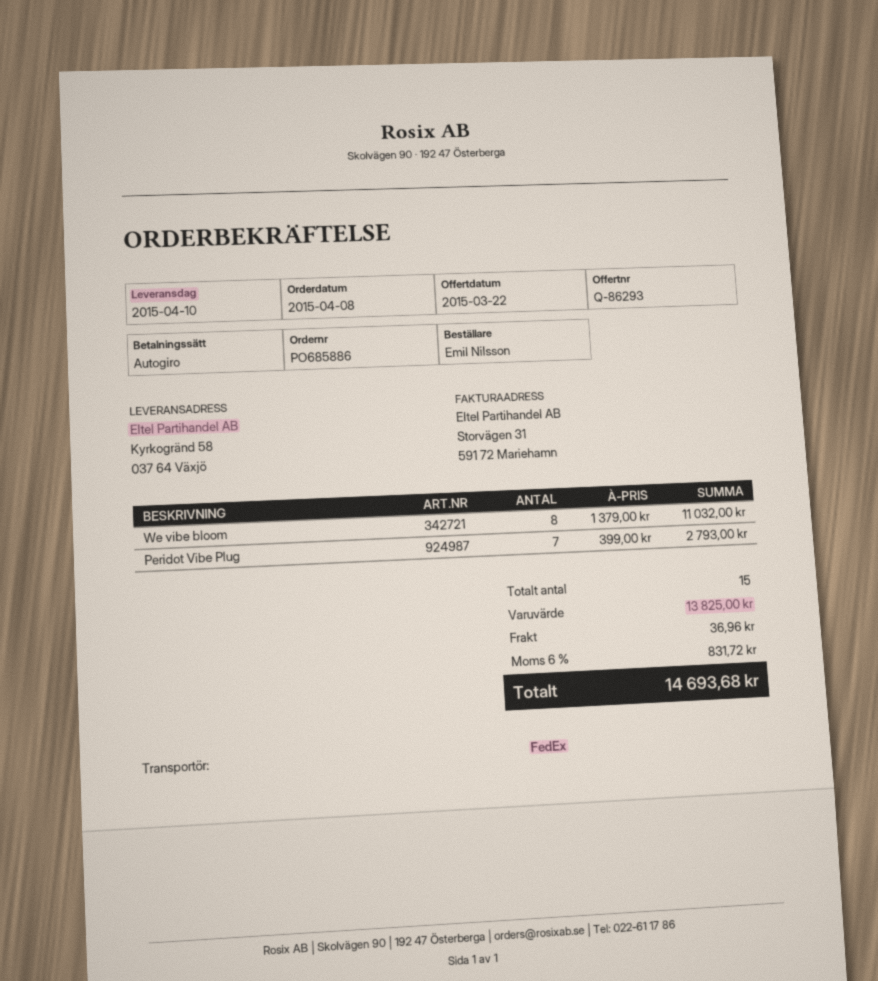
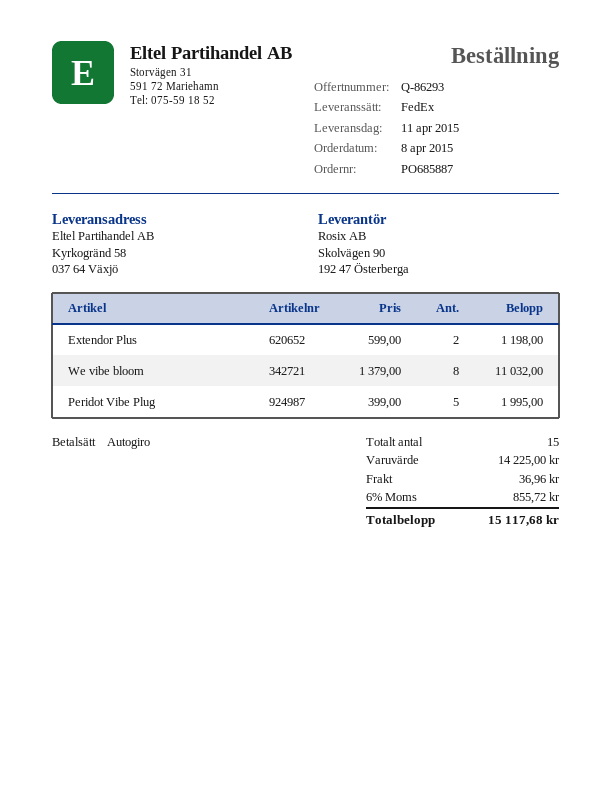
order number: PO685886 -> PO685887
delivery date: 2015-04-10 -> 2015-04-11
Peridot Vibe Plug: 7 x 399.00 = 2793.00 -> 5 x 399.00 = 1995.00
Extendor Plus: none -> 2 x 599.00 = 1198.00
subtotal: 13825.00 -> 14225.00
tax: 6% = 831.72 -> 6% = 855.72
total: 14693.68 -> 15117.68

